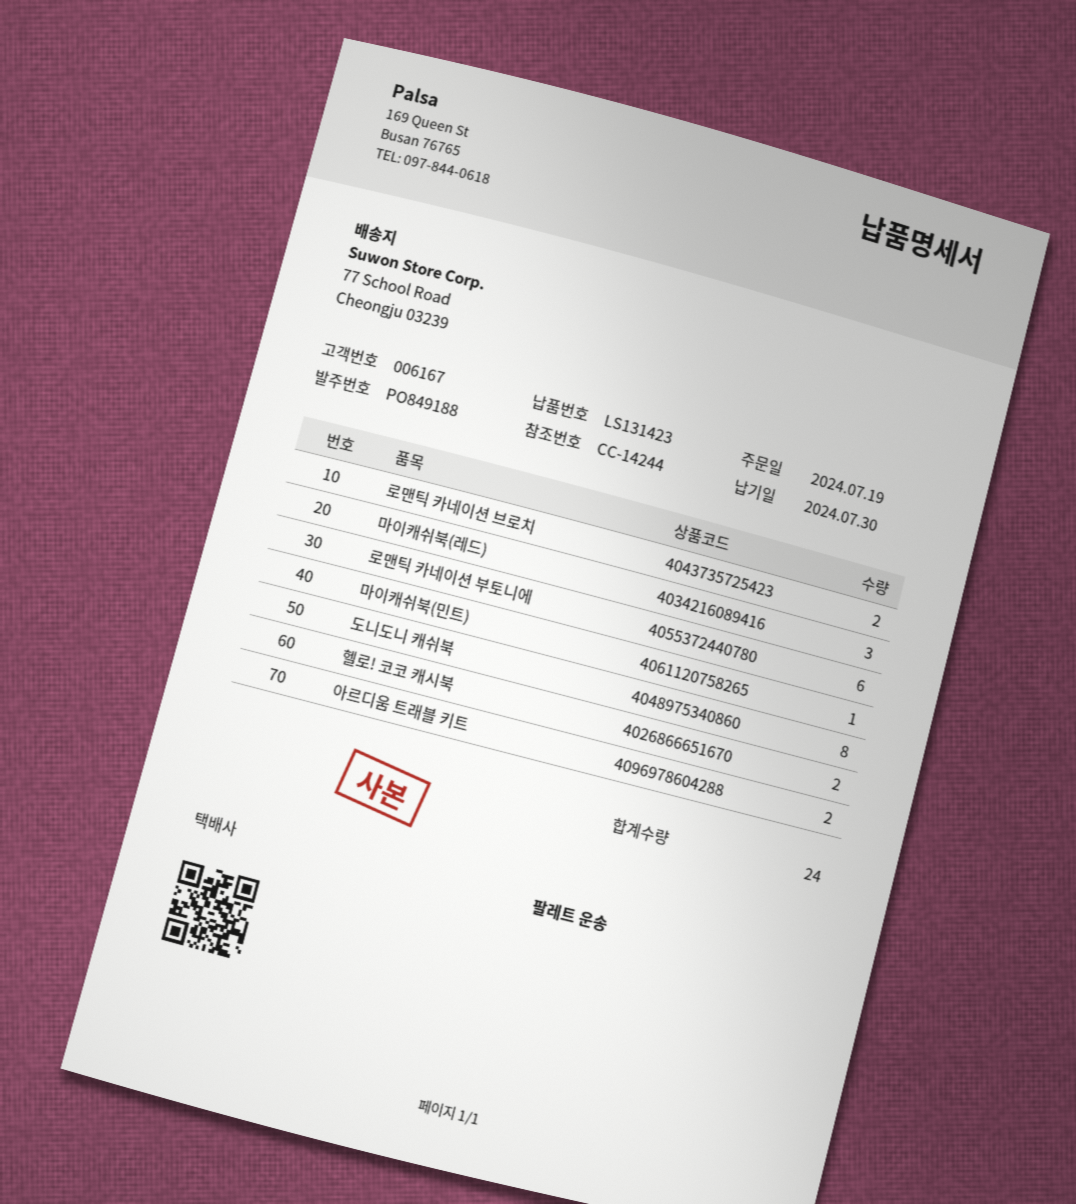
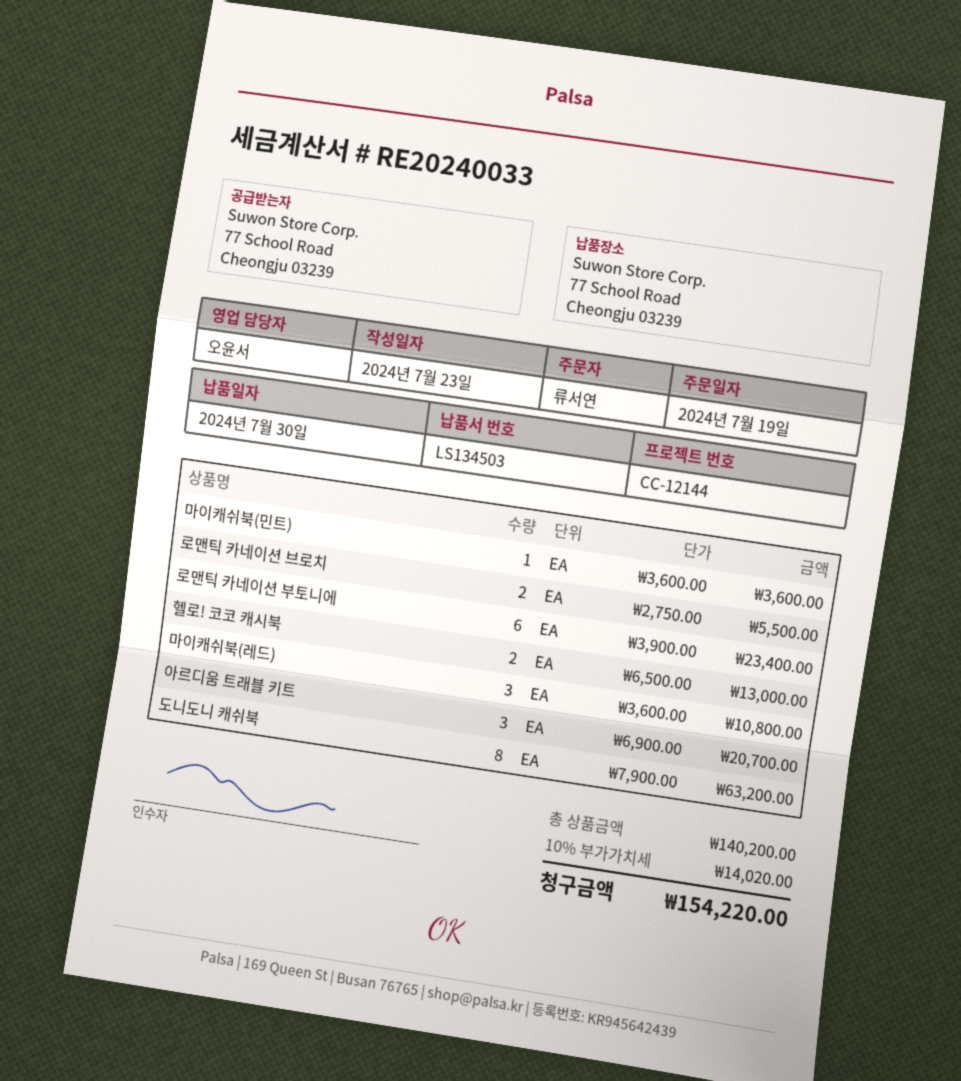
delivery note number: LS131423 -> LS134503
reference: CC-14244 -> CC-12144
아르디움 트래블 키트: 2 -> 3

